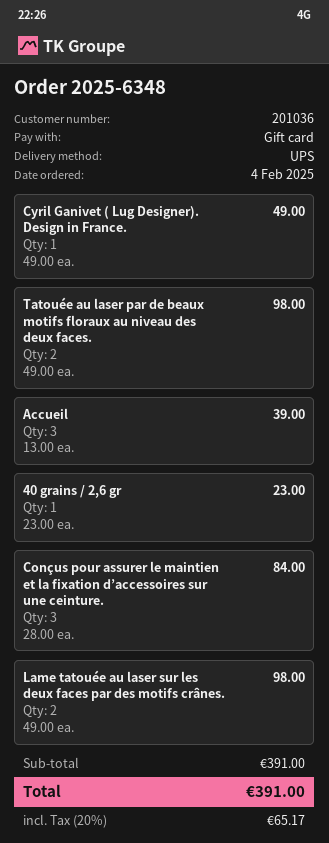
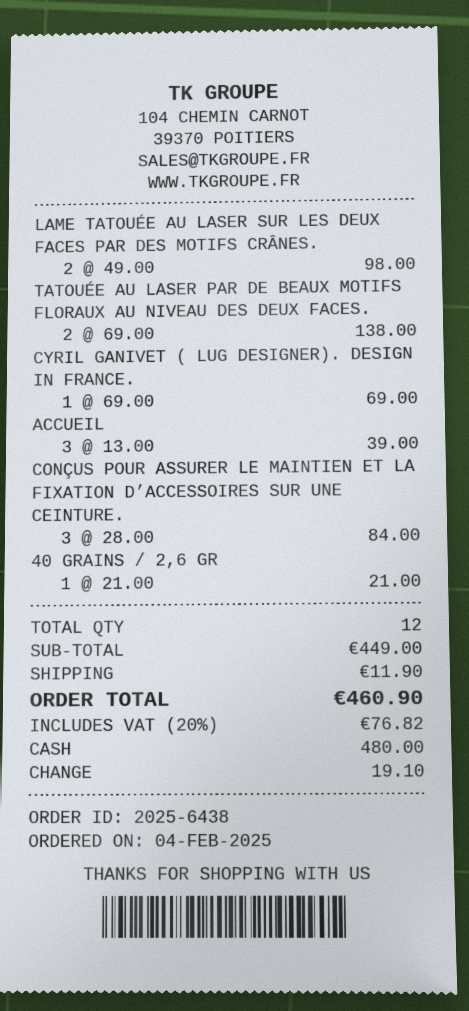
order number: 2025-6348 -> 2025-6438
payment method: gift card -> cash
Cyril Ganivet ( Lug Designer). Design in France.: 1 x 49.00 = 49.00 -> 1 x 69.00 = 69.00
Tatouée au laser par de beaux motifs floraux au niveau des deux faces.: 2 x 49.00 = 98.00 -> 2 x 69.00 = 138.00
40 grains / 2,6 gr: 1 x 23.00 = 23.00 -> 1 x 21.00 = 21.00
subtotal: 391.00 -> 449.00
shipping: none -> 11.90
tax: 20% = 65.17 -> 20% = 76.82
total: 391.00 -> 460.90

